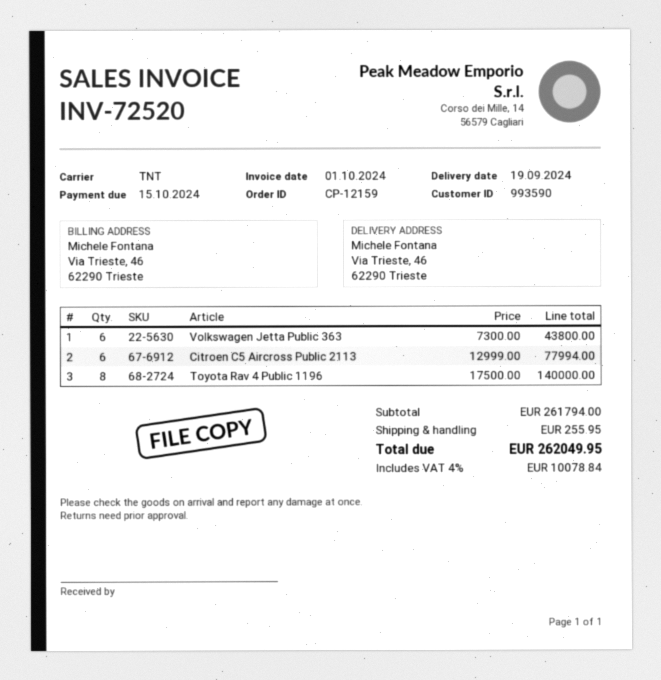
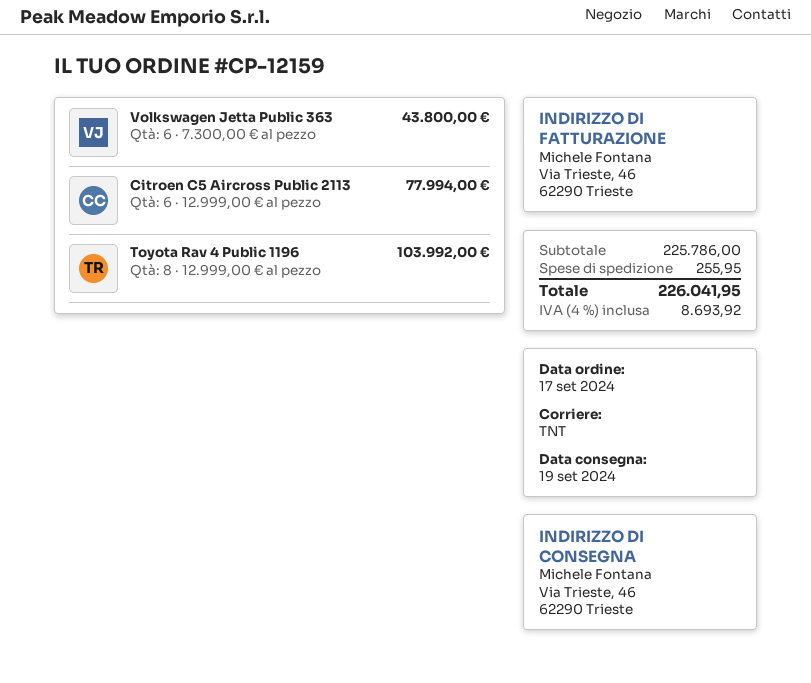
Toyota Rav 4 Public 1196: 8 x 17500.00 = 140000.00 -> 8 x 12999.00 = 103992.00
subtotal: 261794.00 -> 225786.00
tax: 4% = 10078.84 -> 4% = 8693.92
total: 262049.95 -> 226041.95

